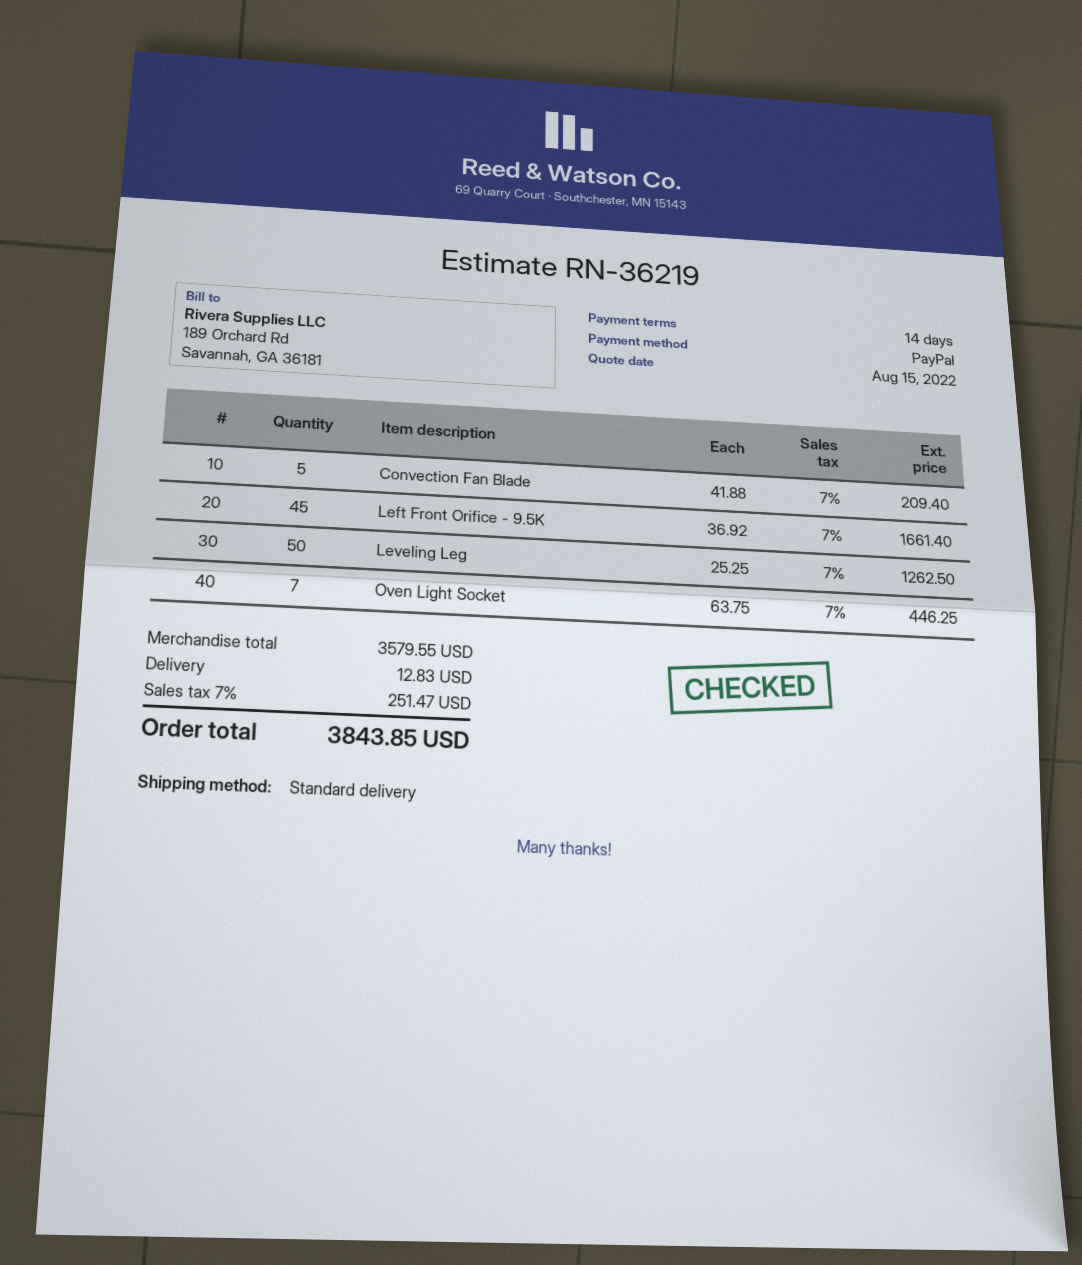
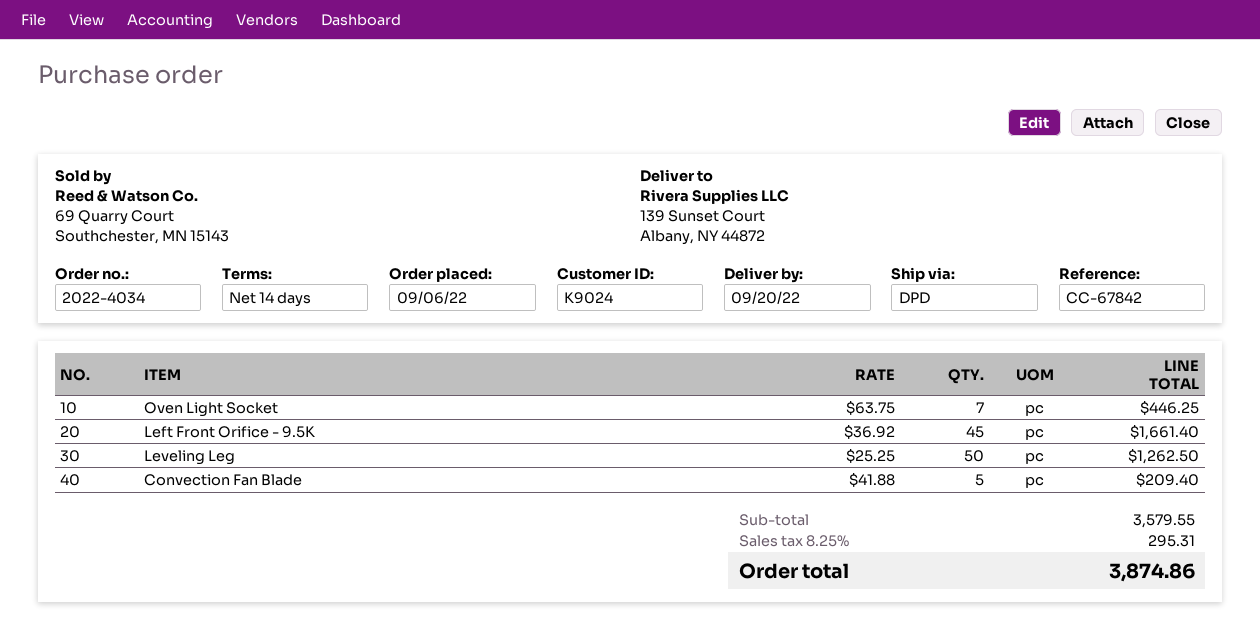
shipping method: standard -> DPD
shipping: 12.83 -> none
tax: 7% = 251.47 -> 8.25% = 295.31
total: 3843.85 -> 3874.86

